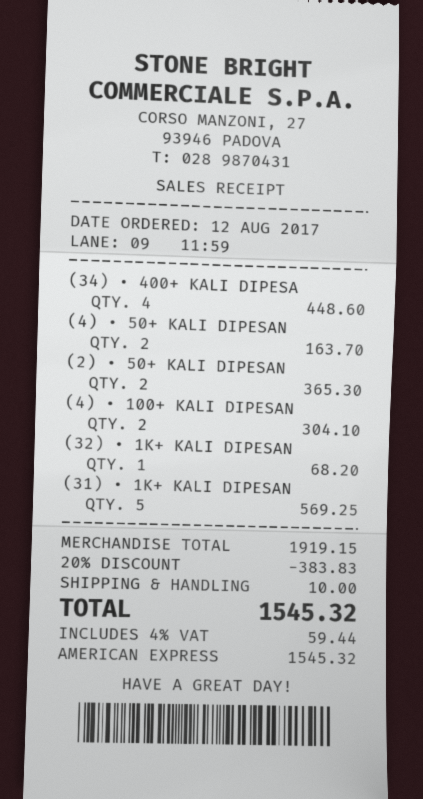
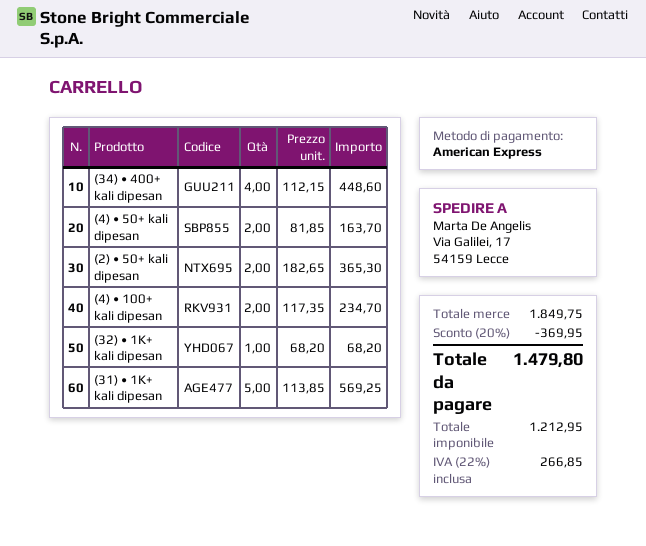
(4) • 100+ KALI DIPESAN: 2 for 304.10 -> 2 for 234.70
subtotal: 1919.15 -> 1849.75
discount: 20% = 383.83 -> 20% = 369.95
shipping: 10.00 -> none
tax: 4% = 59.44 -> 22% = 266.85
total: 1545.32 -> 1479.80

